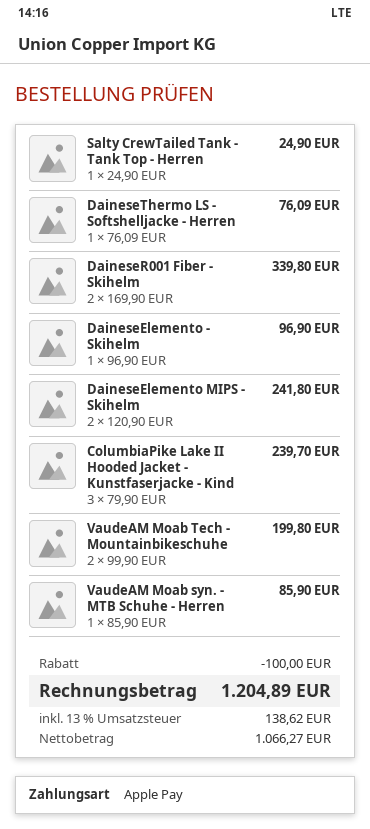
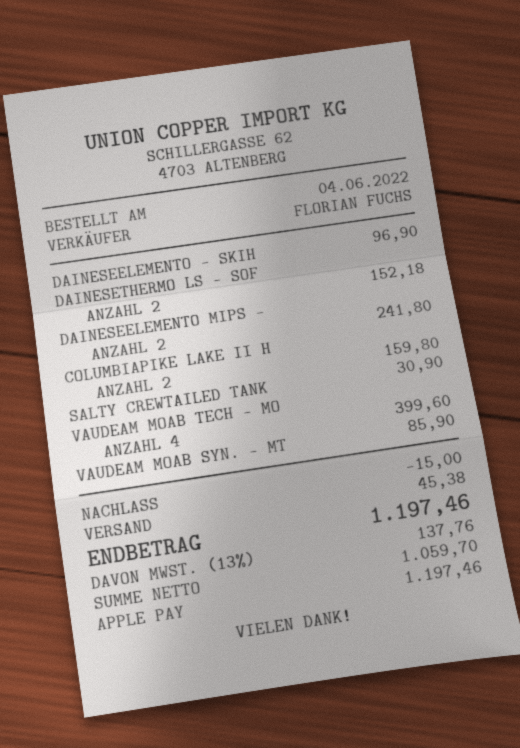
Salty CrewTailed Tank - Tank Top - Herren: 1 for 24.90 -> 1 for 30.90
DaineseThermo LS - Softshelljacke - Herren: 1 for 76.09 -> 2 for 152.18
DaineseR001 Fiber - Skihelm: 2 for 339.80 -> none
ColumbiaPike Lake II Hooded Jacket - Kunstfaserjacke - Kind: 3 for 239.70 -> 2 for 159.80
VaudeAM Moab Tech - Mountainbikeschuhe: 2 for 199.80 -> 4 for 399.60
discount: 100.00 -> 15.00
shipping: none -> 45.38
net: 1066.27 -> 1059.70
tax: 13% = 138.62 -> 13% = 137.76
total: 1204.89 -> 1197.46

